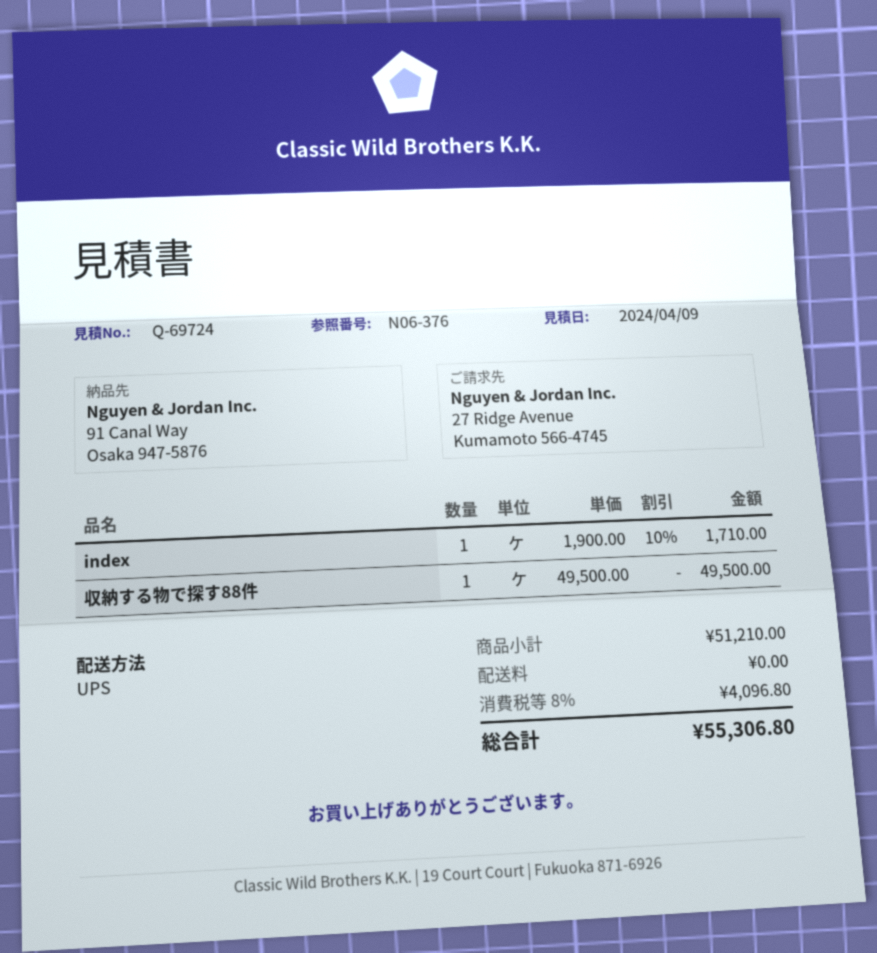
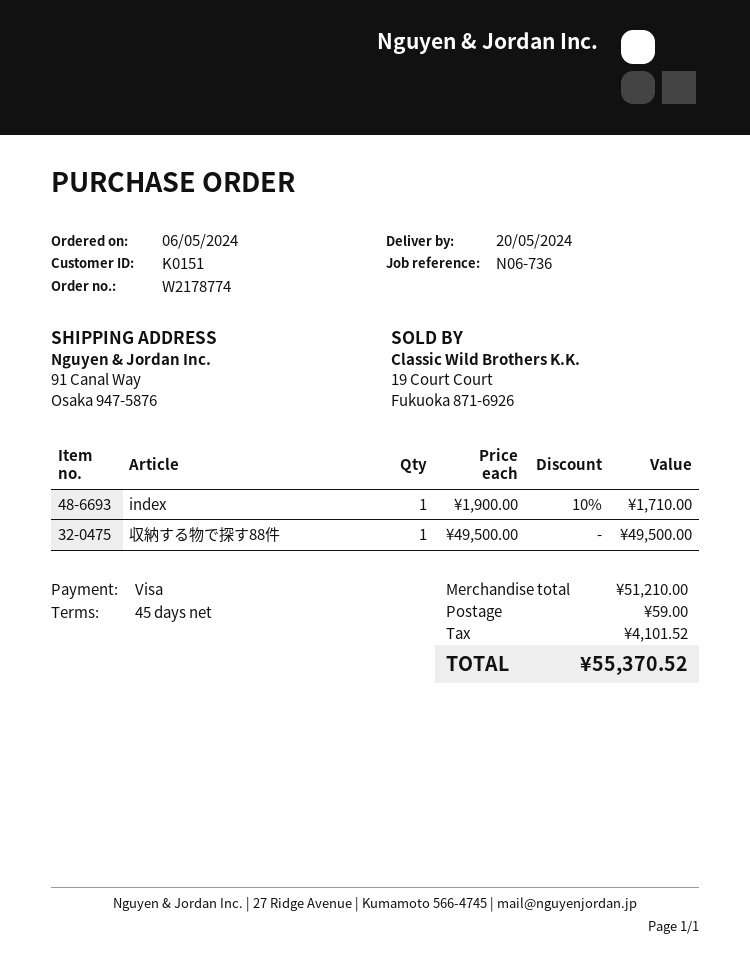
reference: N06-376 -> N06-736
shipping: 0.00 -> 59.00
tax: 4096.80 -> 4101.52
total: 55306.80 -> 55370.52

